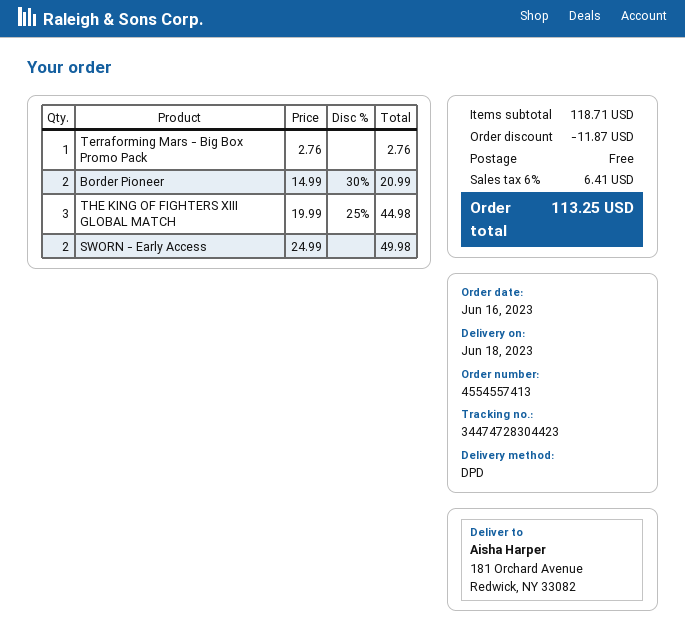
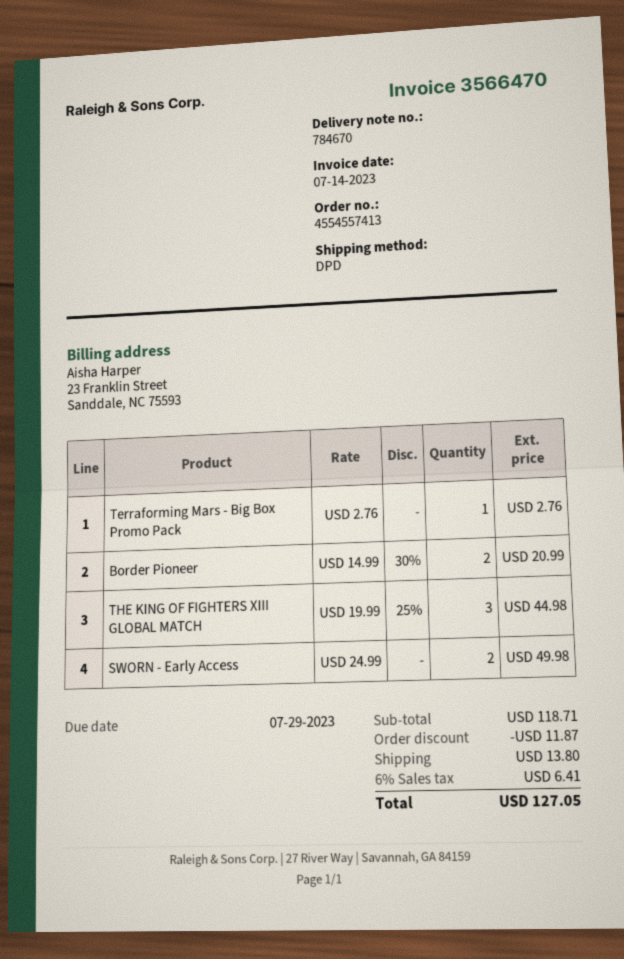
shipping: 0.00 -> 13.80
total: 113.25 -> 127.05

